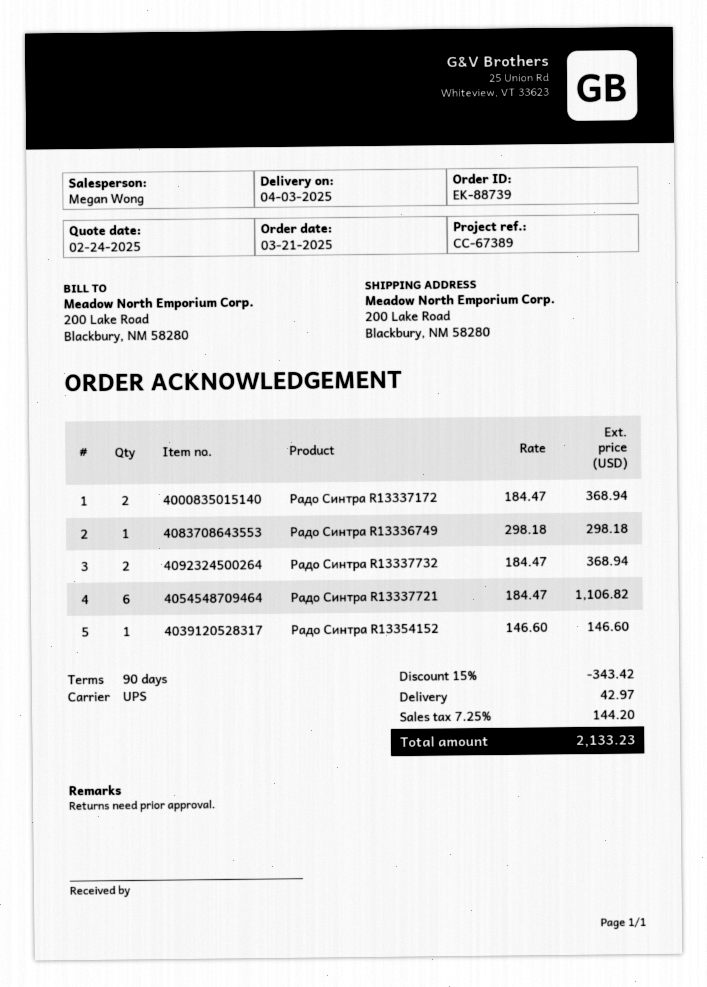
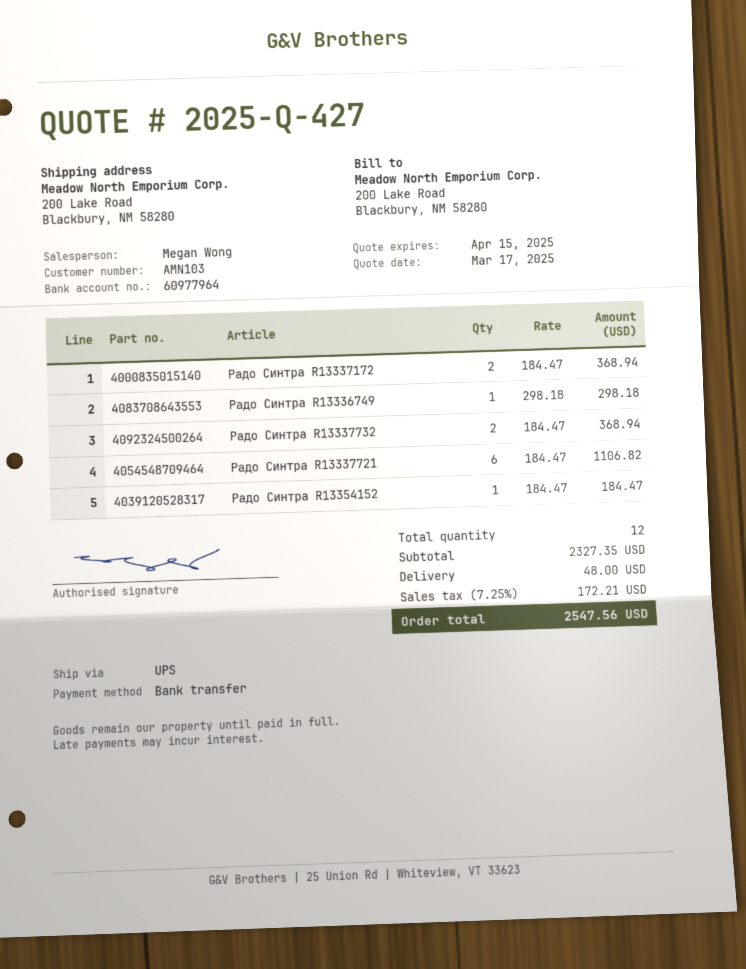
quote date: 2025-02-24 -> 2025-03-17
Радо Синтра R13354152: 1 x 146.60 = 146.60 -> 1 x 184.47 = 184.47
discount: 15% = 343.42 -> none
shipping: 42.97 -> 48.00
tax: 7.25% = 144.20 -> 7.25% = 172.21
total: 2133.23 -> 2547.56

